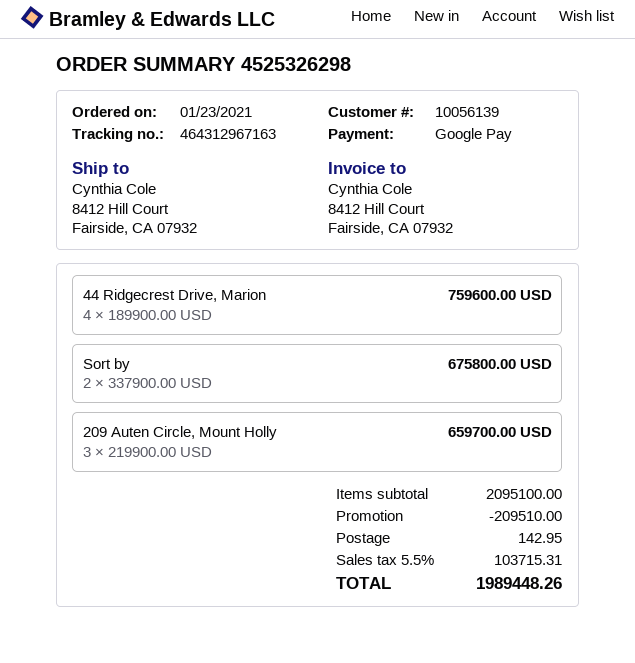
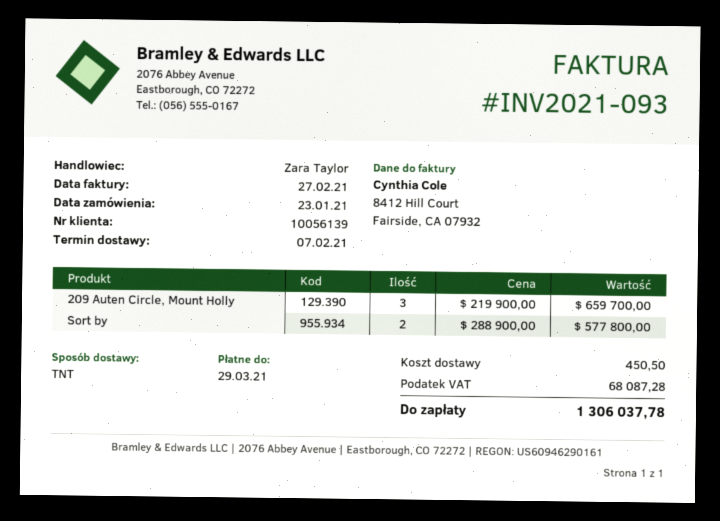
44 Ridgecrest Drive, Marion: 4 x 189900.00 = 759600.00 -> none
Sort by: 2 x 337900.00 = 675800.00 -> 2 x 288900.00 = 577800.00
discount: 209510.00 -> none
shipping: 142.95 -> 450.50
tax: 103715.31 -> 68087.28
total: 1989448.26 -> 1306037.78

